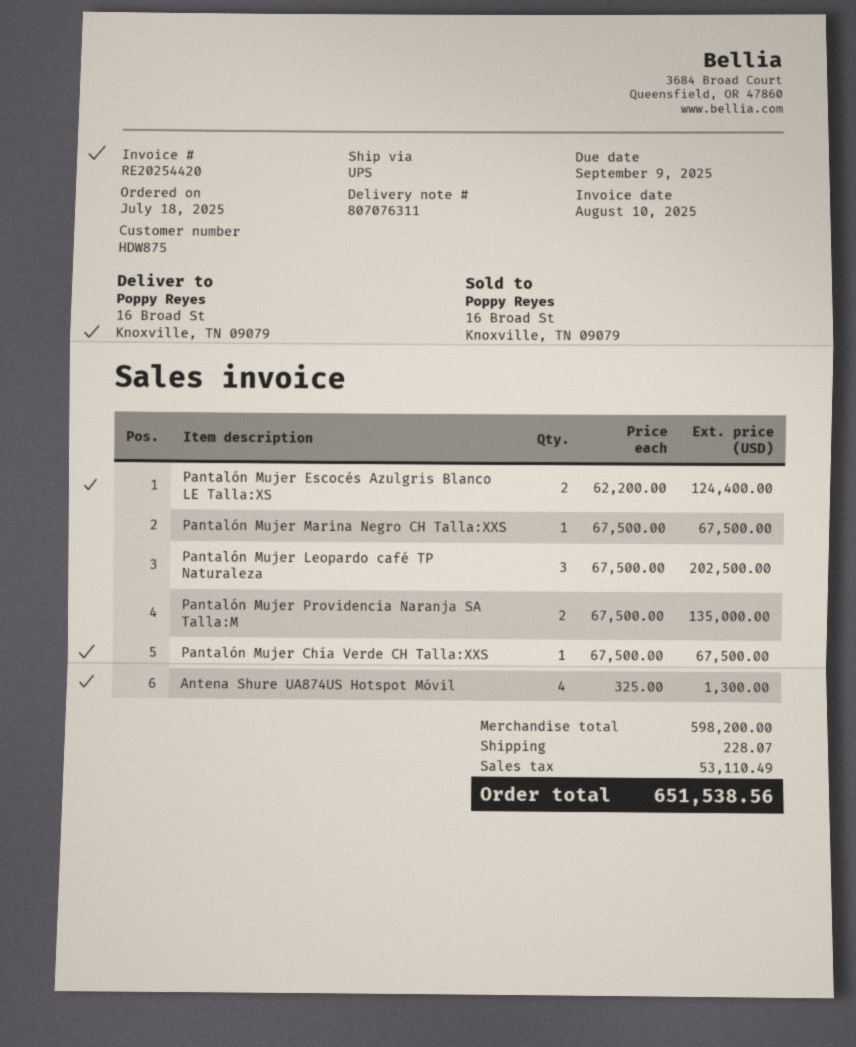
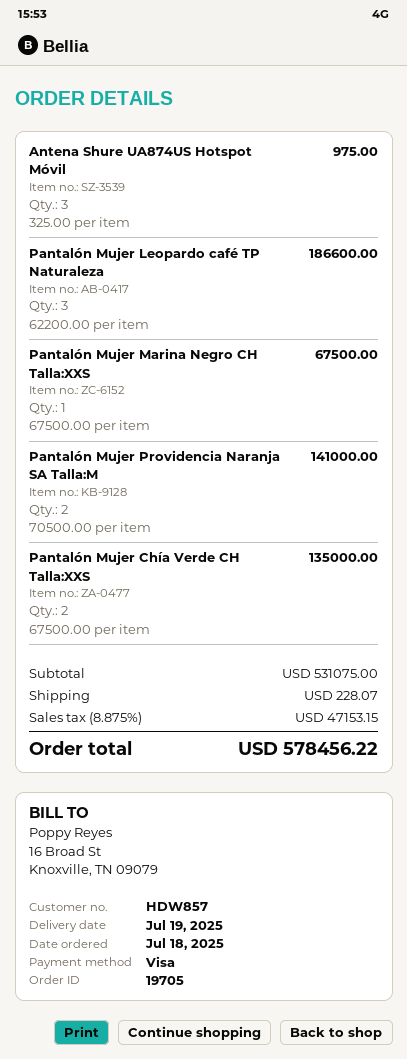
customer number: HDW875 -> HDW857
Pantalón Mujer Escocés Azulgris Blanco LE Talla:XS: 2 x 62200.00 = 124400.00 -> none
Pantalón Mujer Leopardo café TP Naturaleza: 3 x 67500.00 = 202500.00 -> 3 x 62200.00 = 186600.00
Pantalón Mujer Providencia Naranja SA Talla:M: 2 x 67500.00 = 135000.00 -> 2 x 70500.00 = 141000.00
Pantalón Mujer Chía Verde CH Talla:XXS: 1 x 67500.00 = 67500.00 -> 2 x 67500.00 = 135000.00
Antena Shure UA874US Hotspot Móvil: 4 x 325.00 = 1300.00 -> 3 x 325.00 = 975.00
subtotal: 598200.00 -> 531075.00
tax: 53110.49 -> 47153.15
total: 651538.56 -> 578456.22

